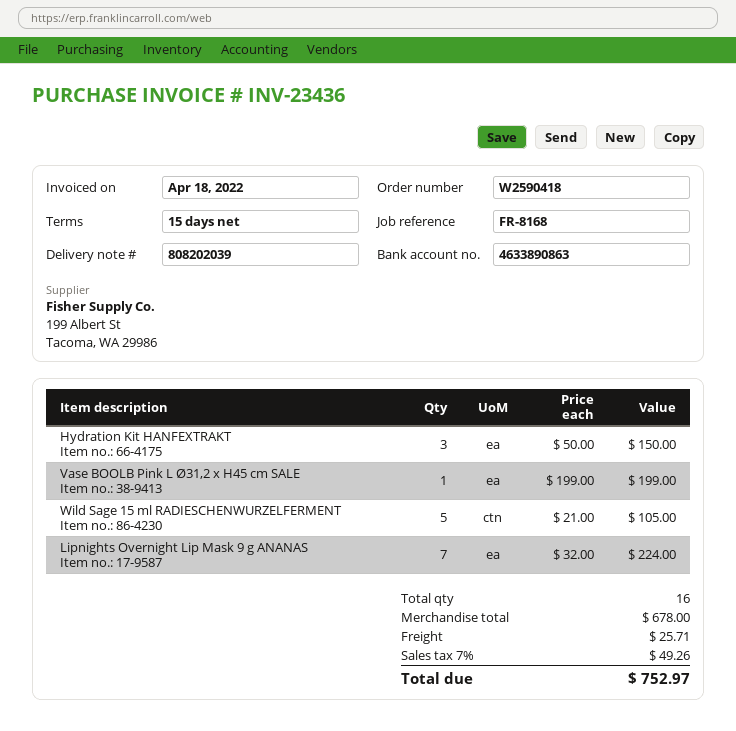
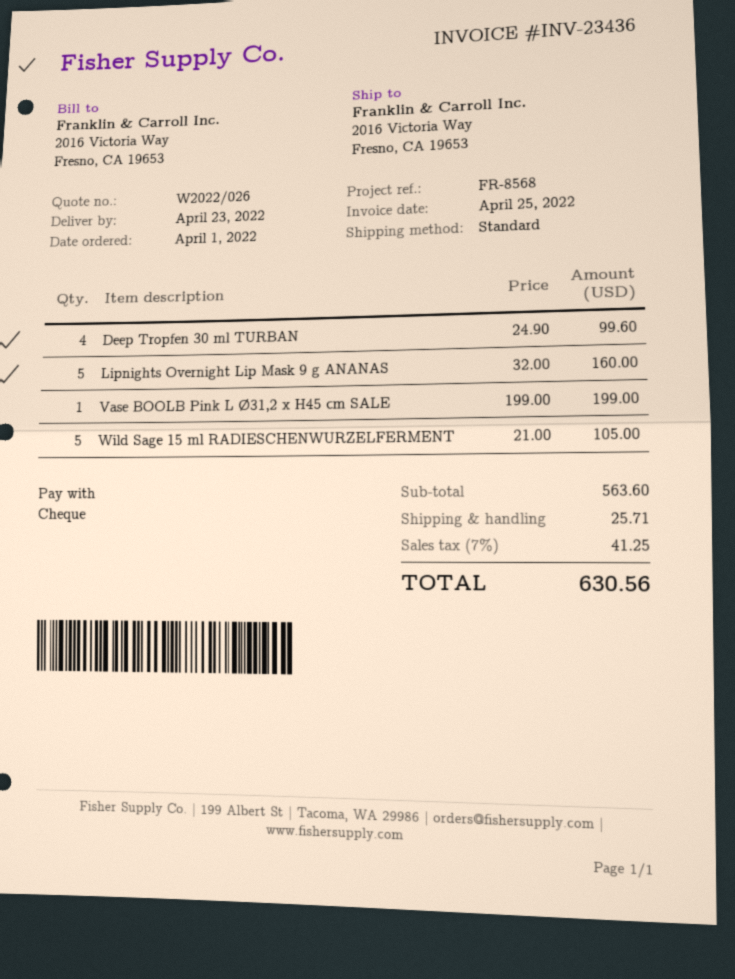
invoice date: 2022-04-18 -> 2022-04-25
reference: FR-8168 -> FR-8568
Hydration Kit HANFEXTRAKT: 3 x 50.00 = 150.00 -> none
Lipnights Overnight Lip Mask 9 g ANANAS: 7 x 32.00 = 224.00 -> 5 x 32.00 = 160.00
Deep Tropfen 30 ml TURBAN: none -> 4 x 24.90 = 99.60
subtotal: 678.00 -> 563.60
tax: 7% = 49.26 -> 7% = 41.25
total: 752.97 -> 630.56

